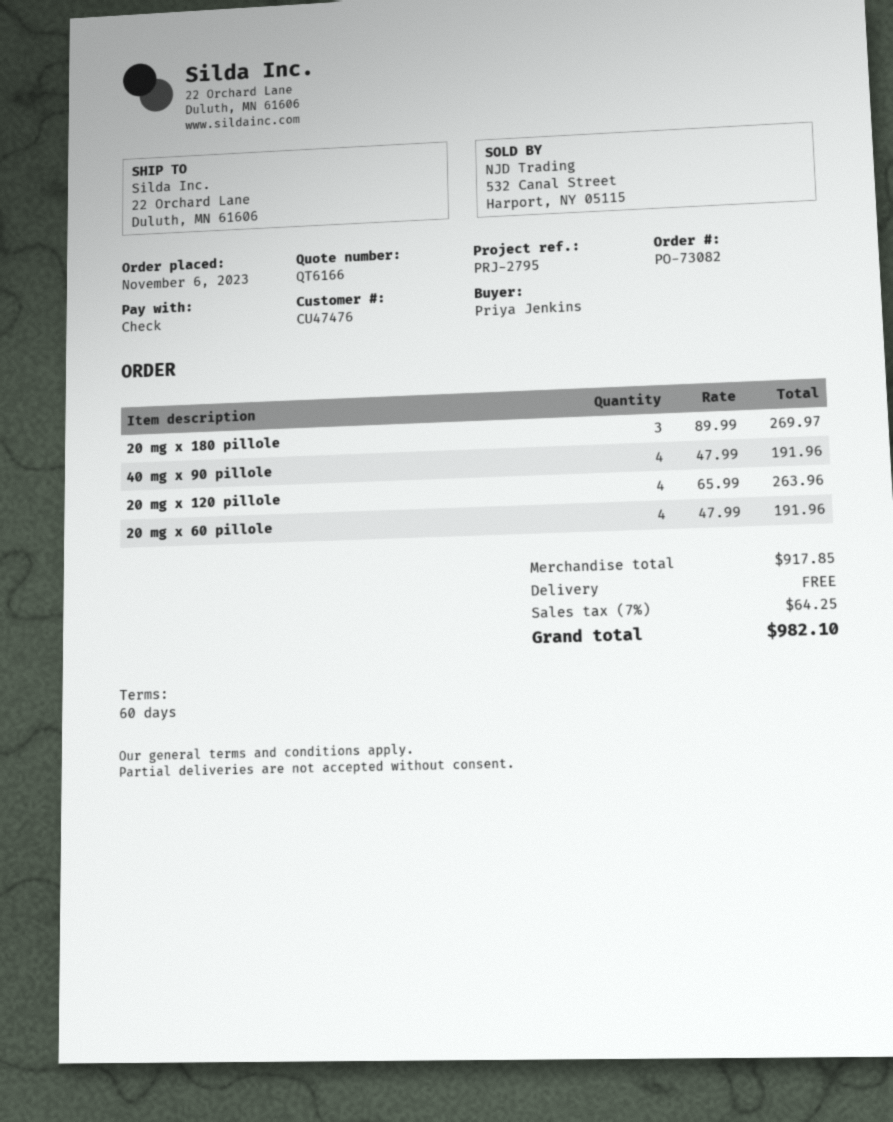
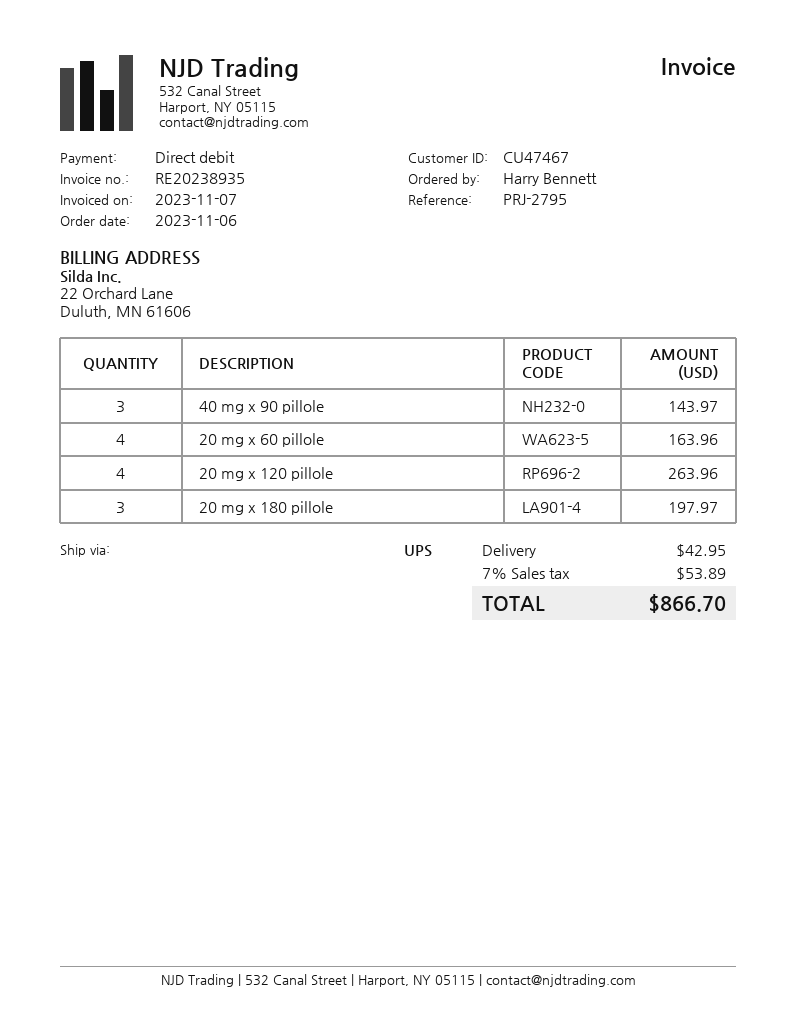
customer number: CU47476 -> CU47467
ordered by: Priya Jenkins -> Harry Bennett
payment method: cheque -> direct debit
20 mg x 180 pillole: 3 for 269.97 -> 3 for 197.97
40 mg x 90 pillole: 4 for 191.96 -> 3 for 143.97
20 mg x 60 pillole: 4 for 191.96 -> 4 for 163.96
shipping: 0.00 -> 42.95
tax: 7% = 64.25 -> 7% = 53.89
total: 982.10 -> 866.70

